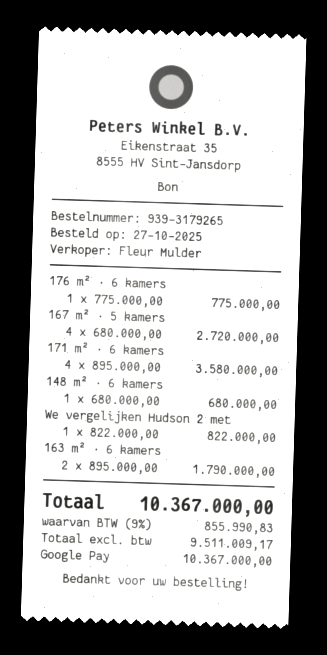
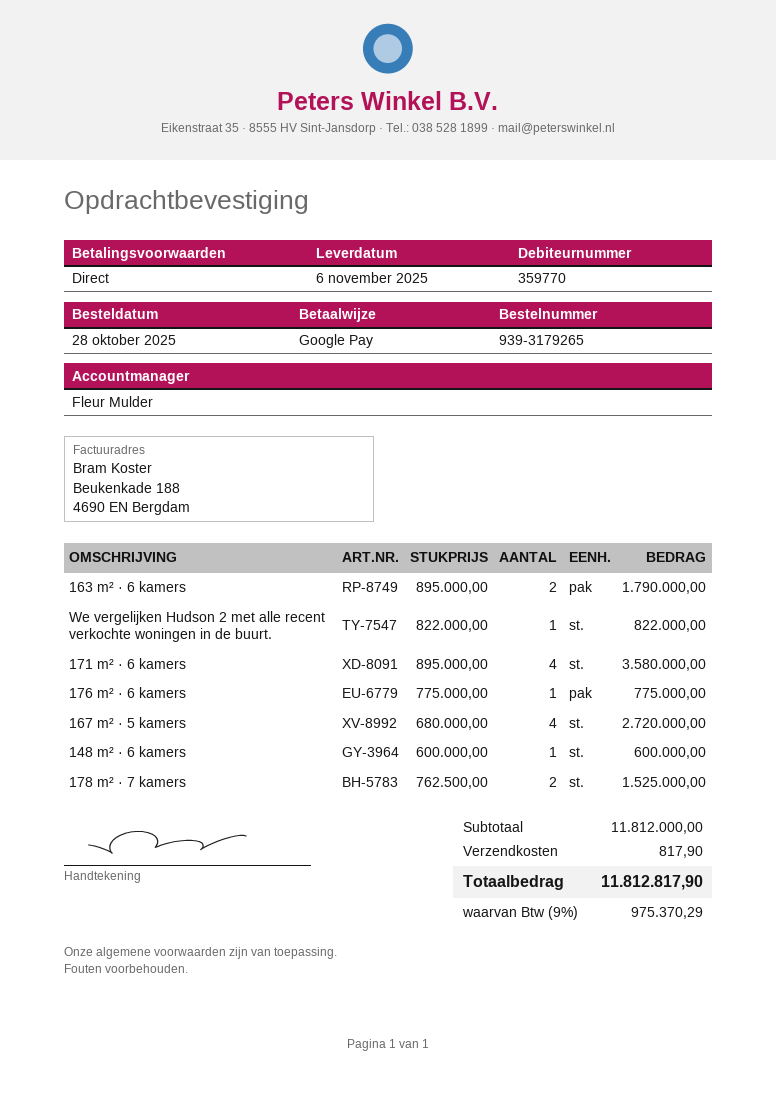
order date: 2025-10-27 -> 2025-10-28
148 m² · 6 kamers: 1 x 680000.00 = 680000.00 -> 1 x 600000.00 = 600000.00
178 m² · 7 kamers: none -> 2 x 762500.00 = 1525000.00
shipping: none -> 817.90
tax: 9% = 855990.83 -> 9% = 975370.29
total: 10367000.00 -> 11812817.90

